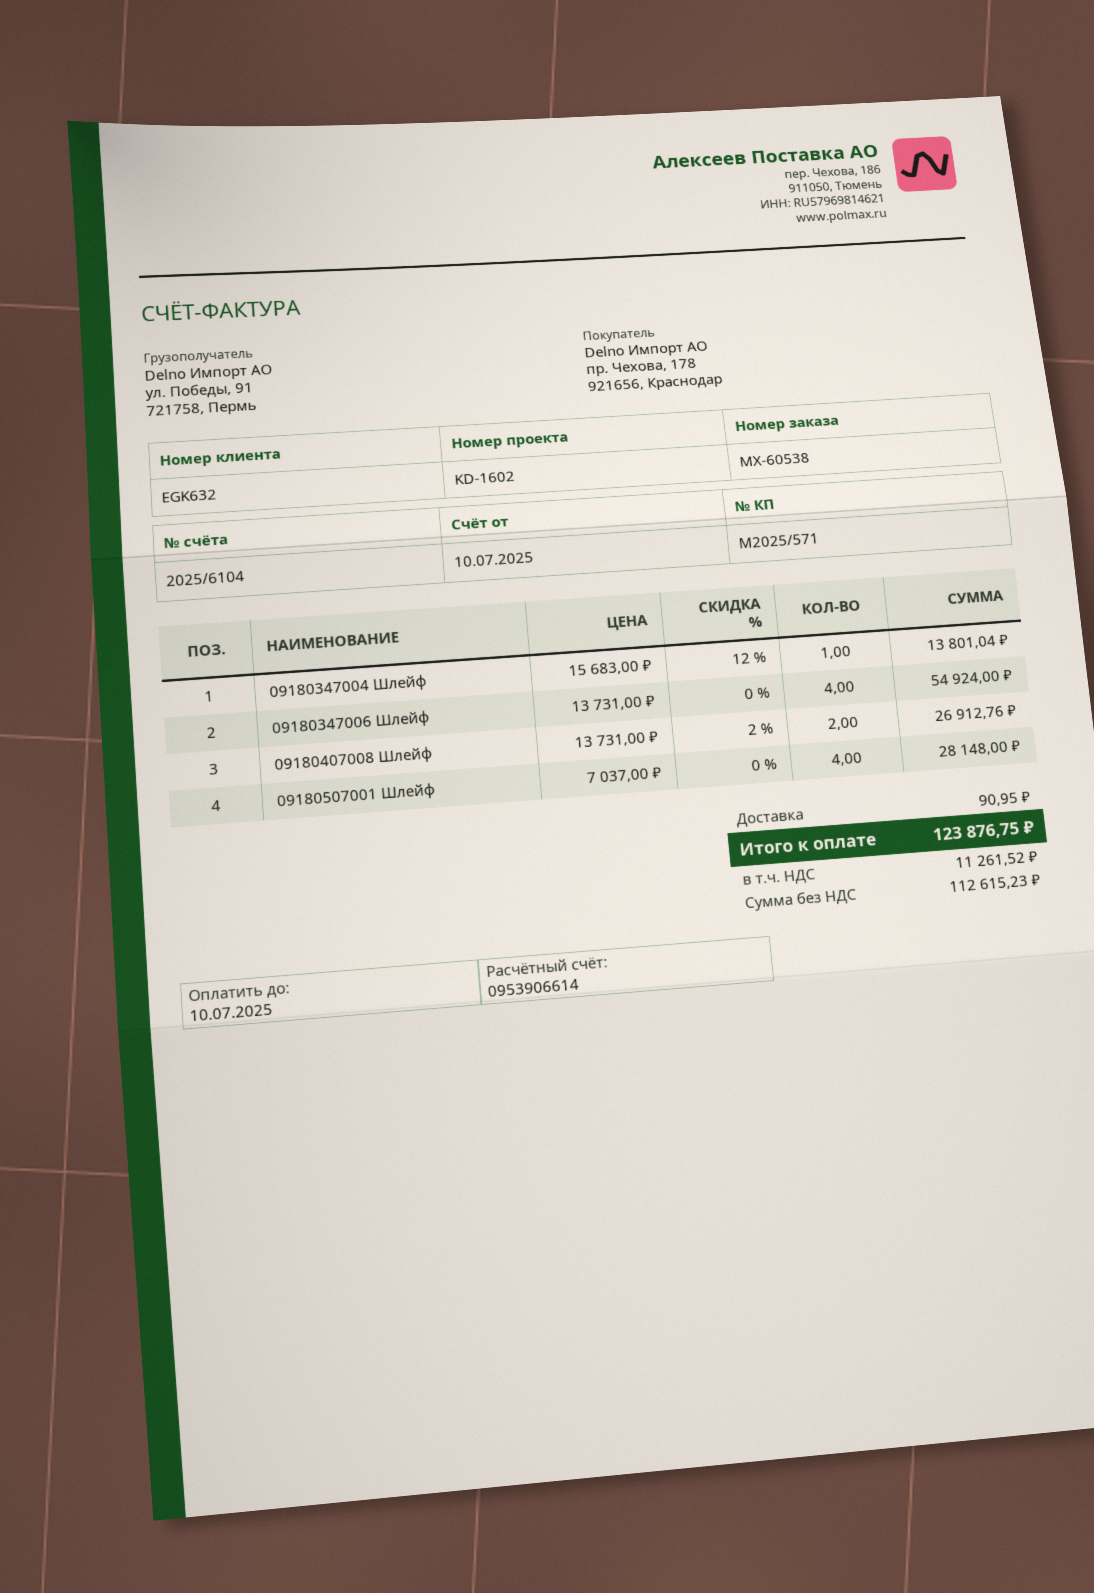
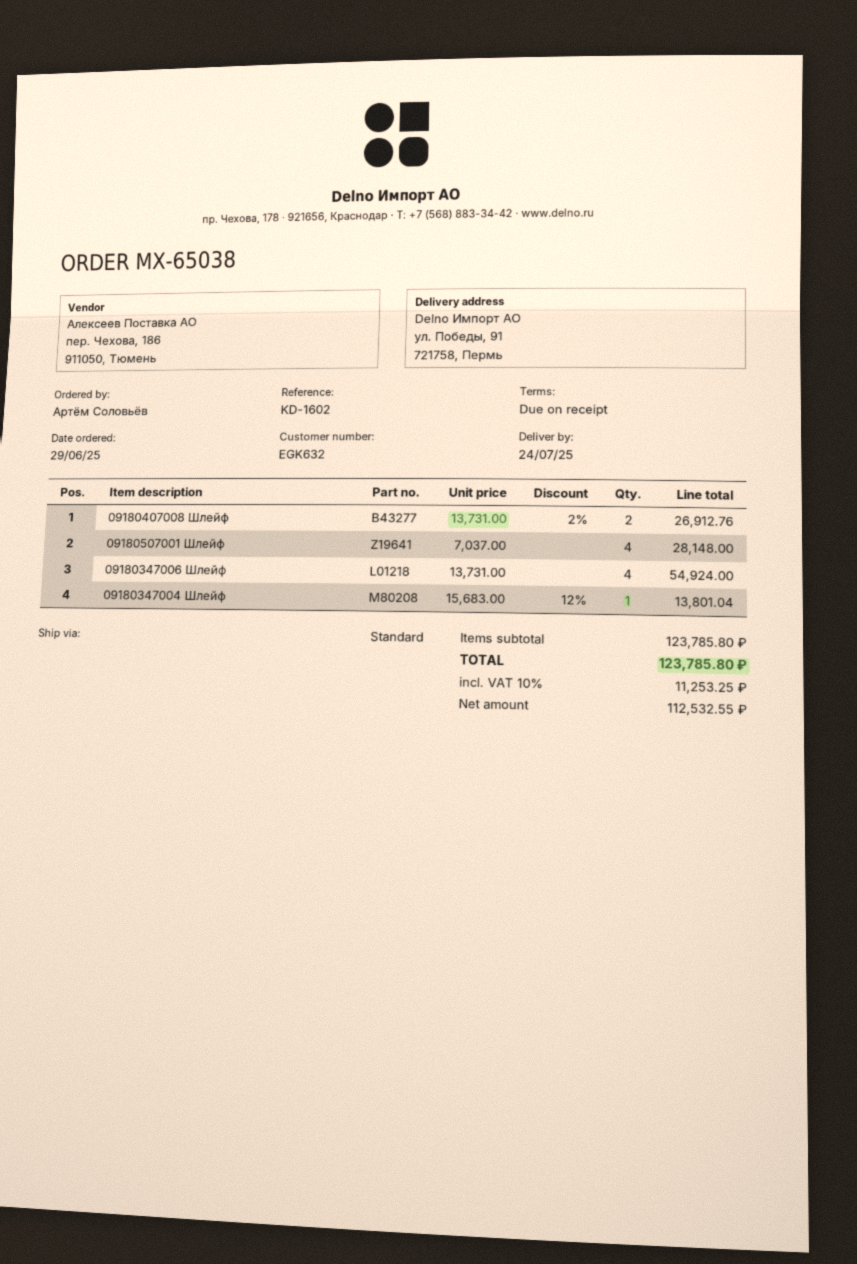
order number: MX-60538 -> MX-65038
shipping: 90.95 -> none
net: 112615.23 -> 112532.55
tax: 11261.52 -> 11253.25
total: 123876.75 -> 123785.80

